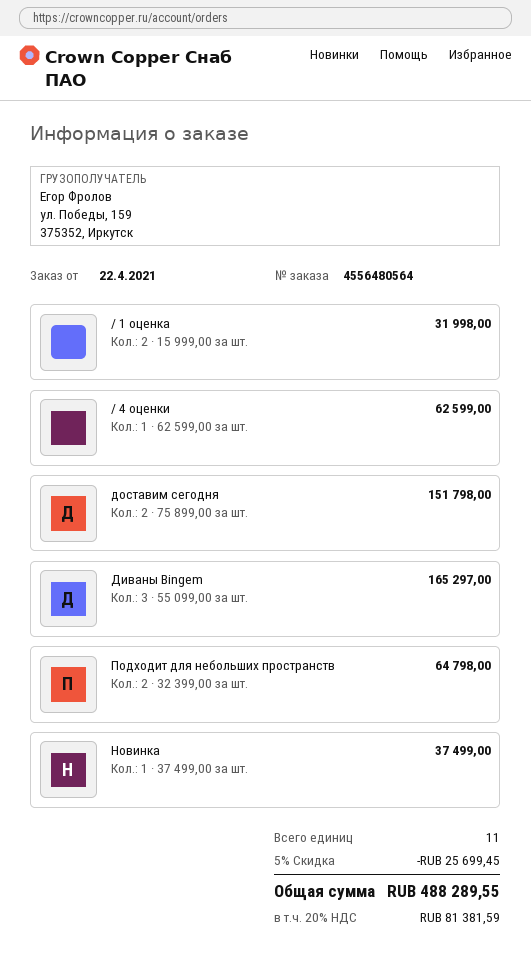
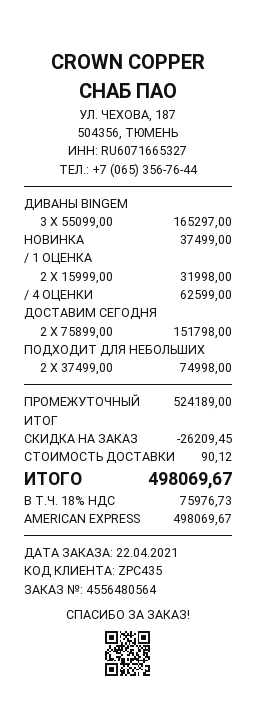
Подходит для небольших пространств: 2 x 32399.00 = 64798.00 -> 2 x 37499.00 = 74998.00
discount: 25699.45 -> 26209.45
shipping: none -> 90.12
tax: 20% = 81381.59 -> 18% = 75976.73
total: 488289.55 -> 498069.67

